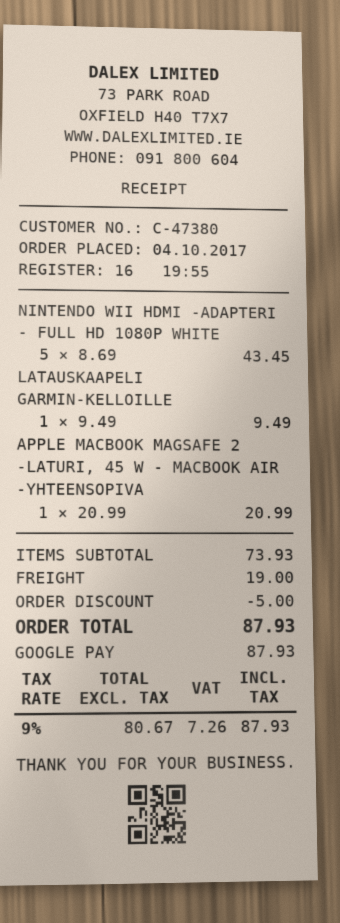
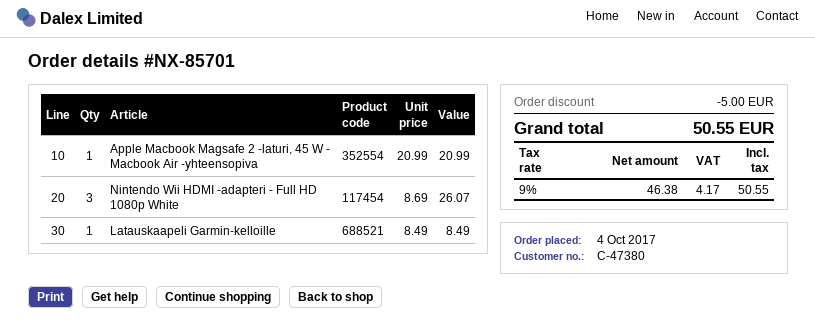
NINTENDO WII HDMI -ADAPTERI - FULL HD 1080P WHITE: 5 x 8.69 = 43.45 -> 3 x 8.69 = 26.07
LATAUSKAAPELI GARMIN-KELLOILLE: 1 x 9.49 = 9.49 -> 1 x 8.49 = 8.49
shipping: 19.00 -> none
net: 80.67 -> 46.38
tax: 9% = 7.26 -> 9% = 4.17
total: 87.93 -> 50.55

